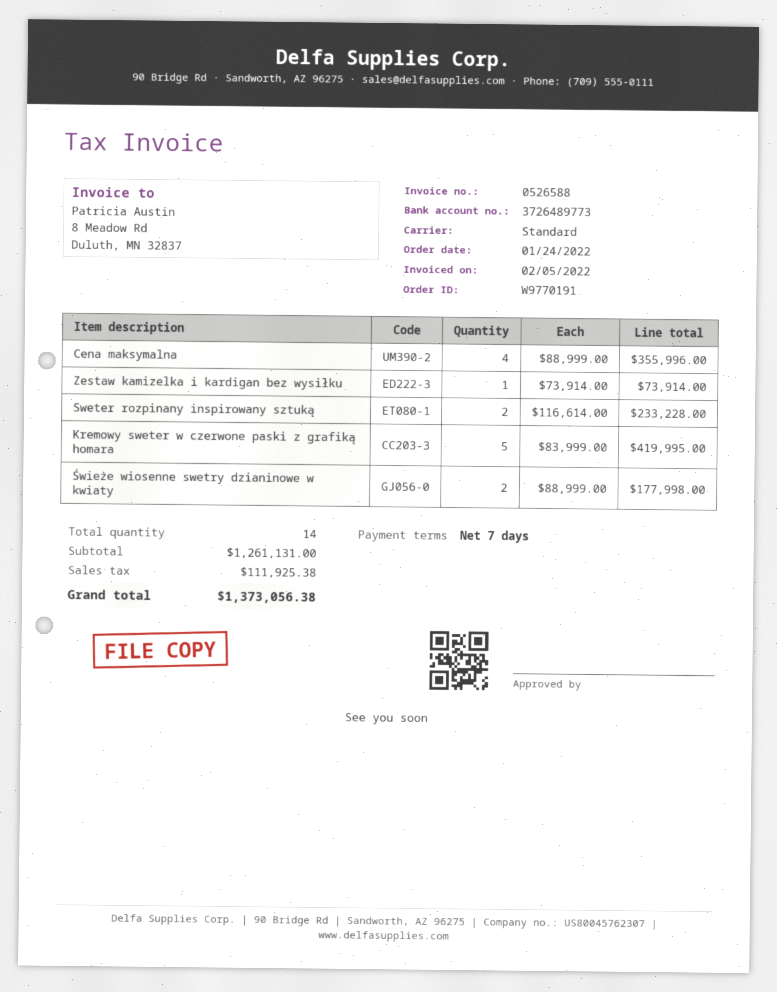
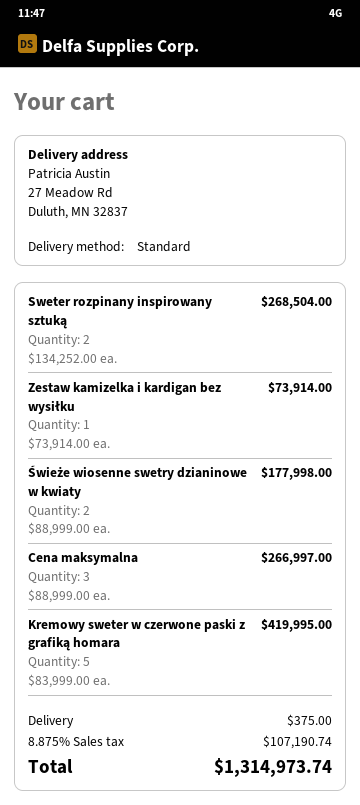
Cena maksymalna: 4 x 88999.00 = 355996.00 -> 3 x 88999.00 = 266997.00
Sweter rozpinany inspirowany sztuką: 2 x 116614.00 = 233228.00 -> 2 x 134252.00 = 268504.00
shipping: none -> 375.00
tax: 111925.38 -> 107190.74
total: 1373056.38 -> 1314973.74

